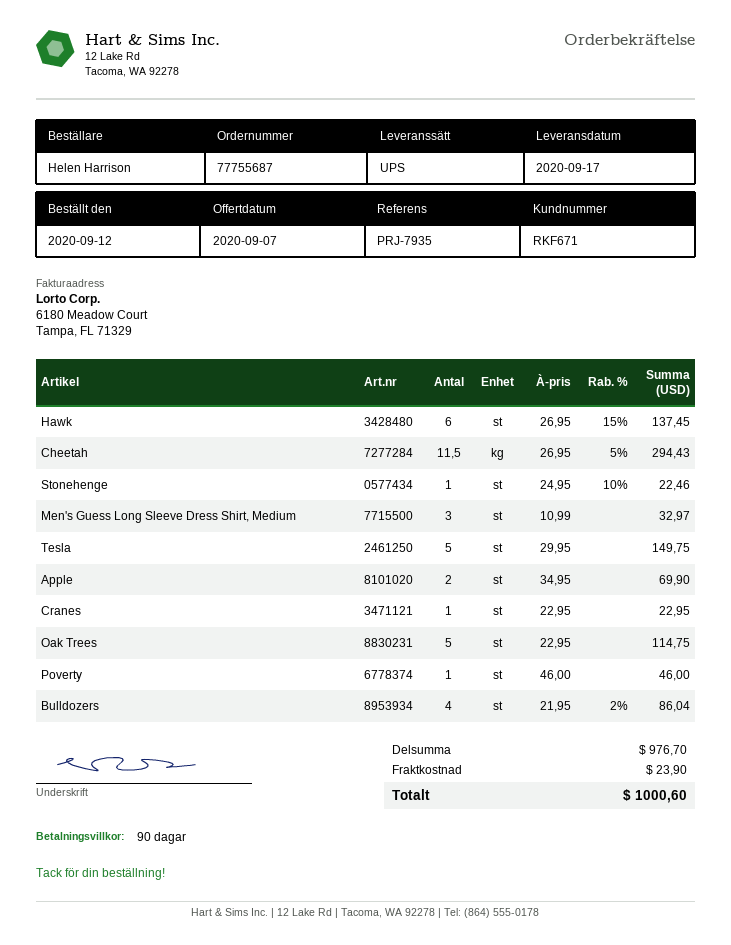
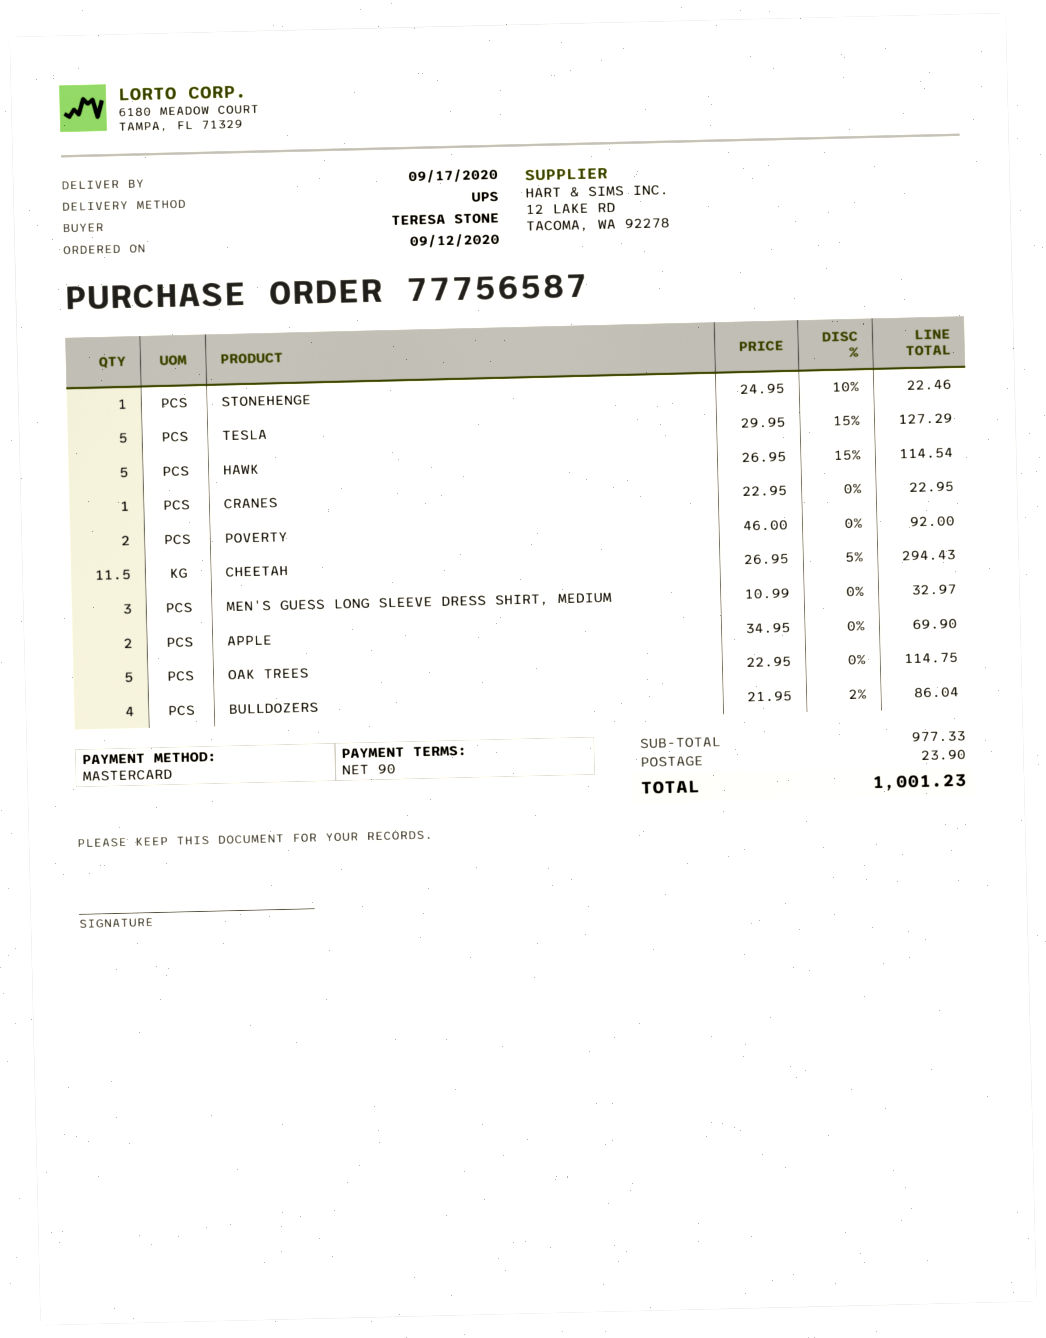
order number: 77755687 -> 77756587
ordered by: Helen Harrison -> TERESA STONE
Hawk: 6 x 26.95 - 15% = 137.45 -> 5 x 26.95 - 15% = 114.54
Tesla: 5 x 29.95 = 149.75 -> 5 x 29.95 - 15% = 127.29
Poverty: 1 x 46.00 = 46.00 -> 2 x 46.00 = 92.00
subtotal: 976.70 -> 977.33
total: 1000.60 -> 1001.23

